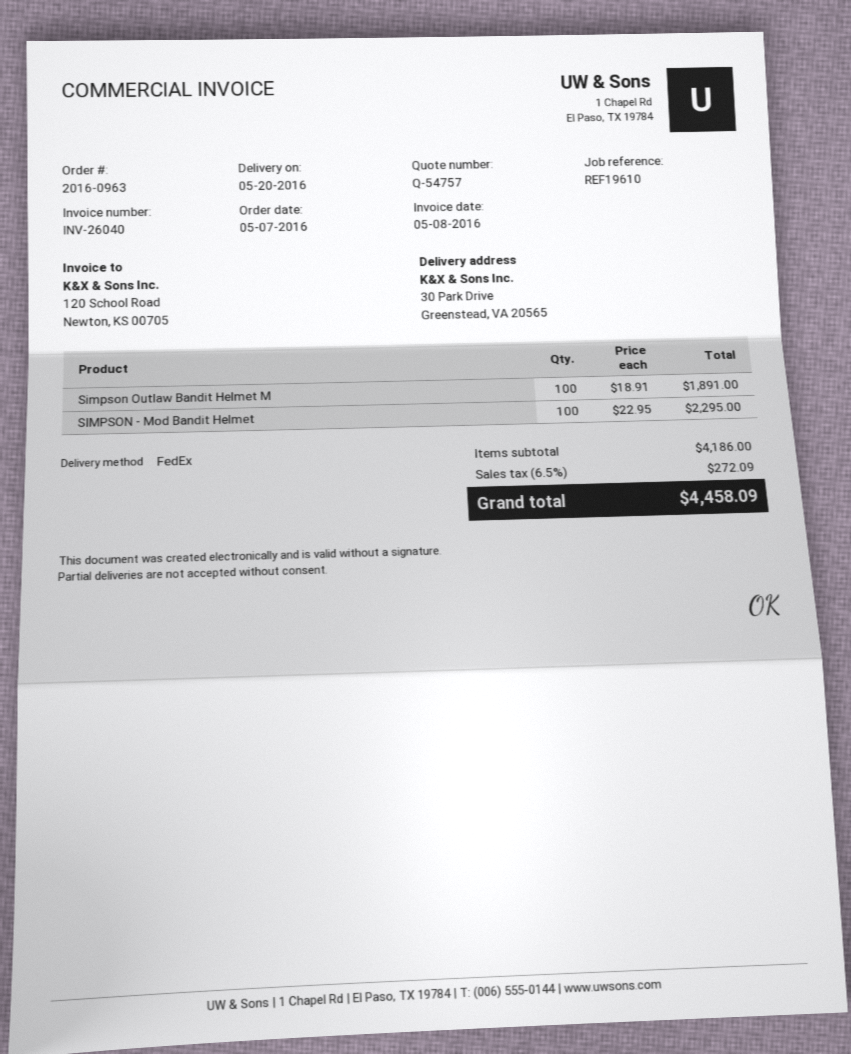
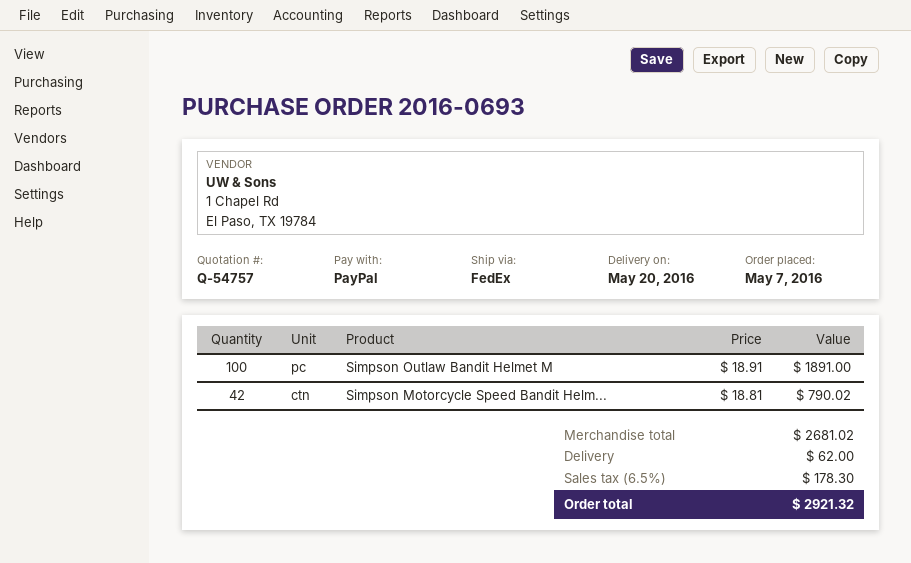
order number: 2016-0963 -> 2016-0693
SIMPSON - Mod Bandit Helmet: 100 x 22.95 = 2295.00 -> none
Simpson Motorcycle Speed Bandit Helm...: none -> 42 x 18.81 = 790.02
subtotal: 4186.00 -> 2681.02
shipping: none -> 62.00
tax: 6.5% = 272.09 -> 6.5% = 178.30
total: 4458.09 -> 2921.32

